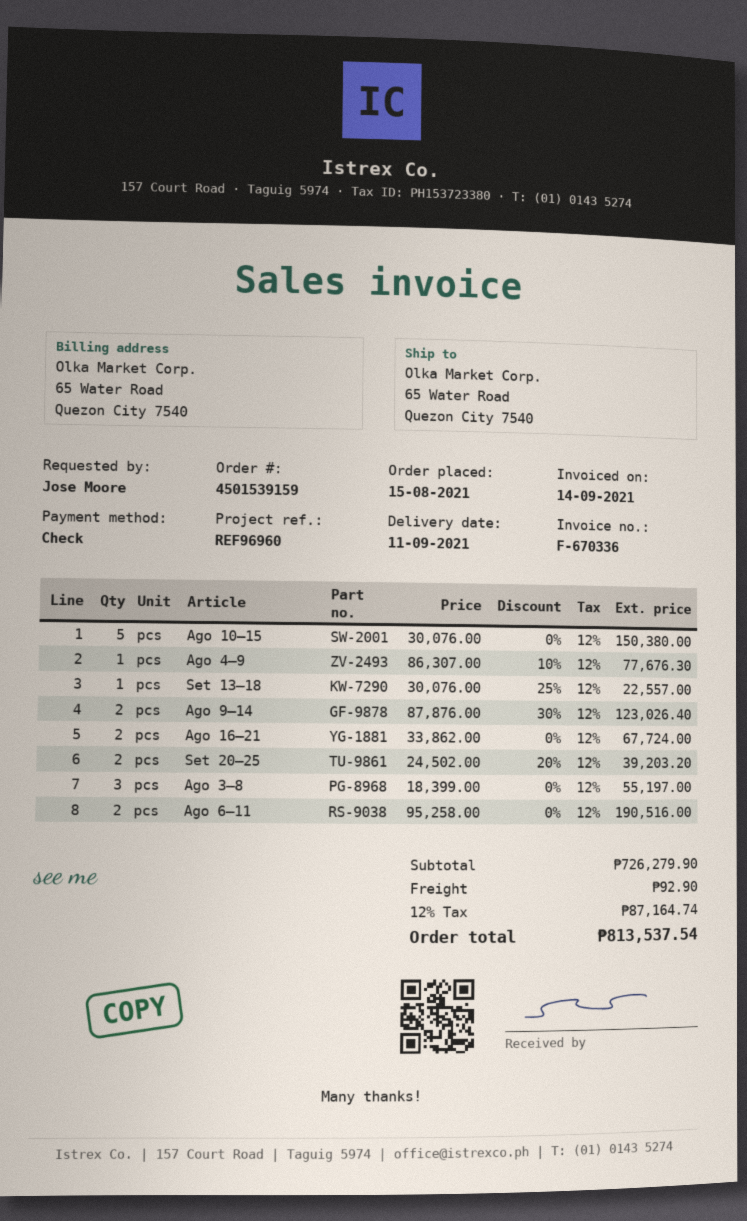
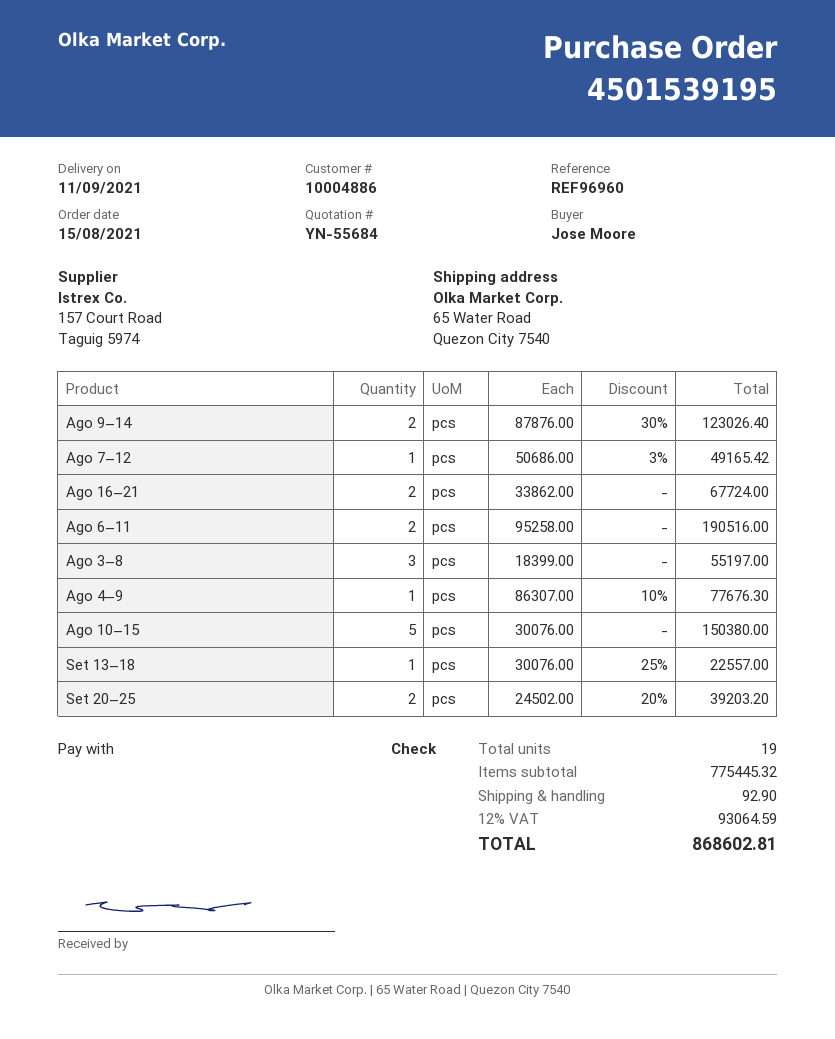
order number: 4501539159 -> 4501539195
Ago 7–12: none -> 1 x 50686.00 - 3% = 49165.42
subtotal: 726279.90 -> 775445.32
tax: 12% = 87164.74 -> 12% = 93064.59
total: 813537.54 -> 868602.81

